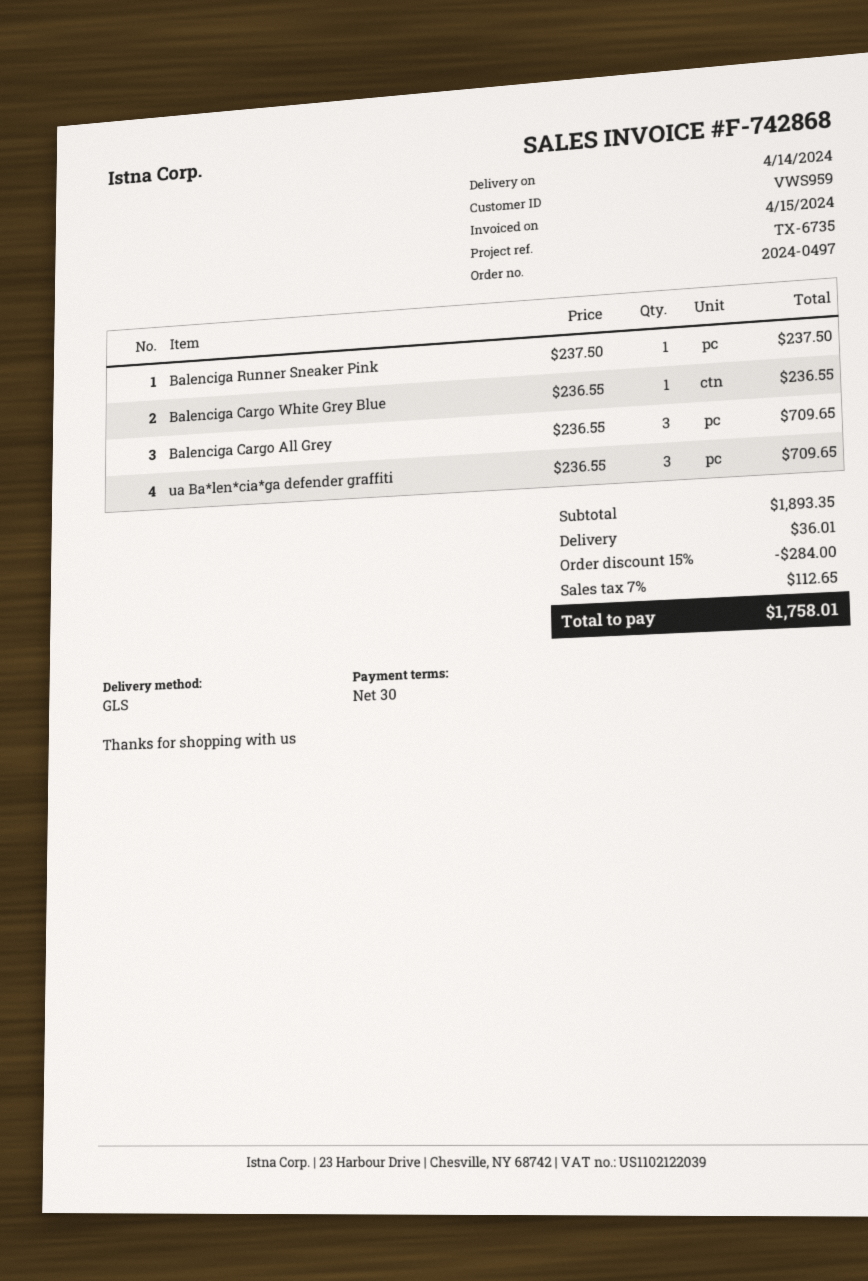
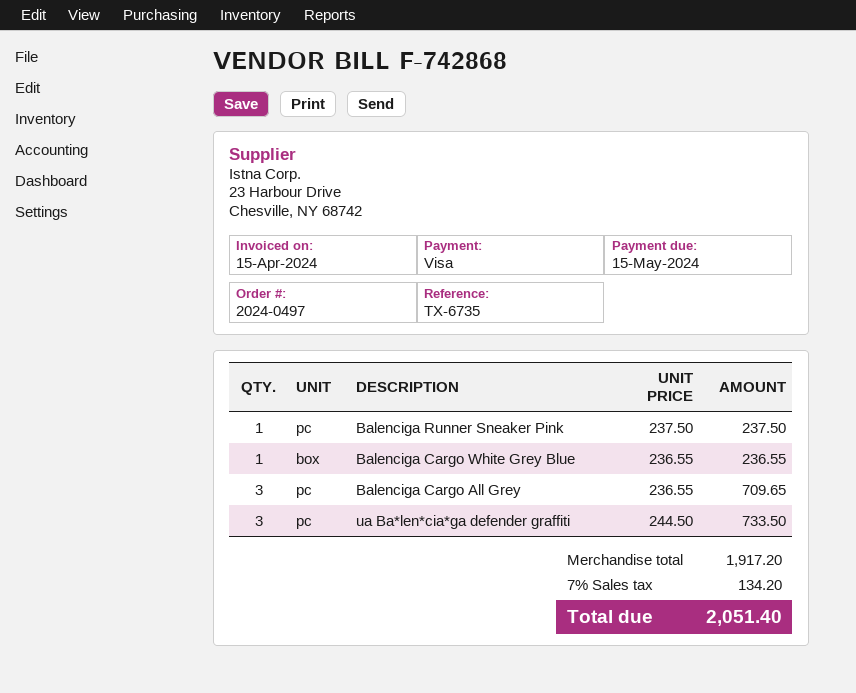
ua Ba*len*cia*ga defender graffiti: 3 x 236.55 = 709.65 -> 3 x 244.50 = 733.50
subtotal: 1893.35 -> 1917.20
discount: 15% = 284.00 -> none
shipping: 36.01 -> none
tax: 7% = 112.65 -> 7% = 134.20
total: 1758.01 -> 2051.40

